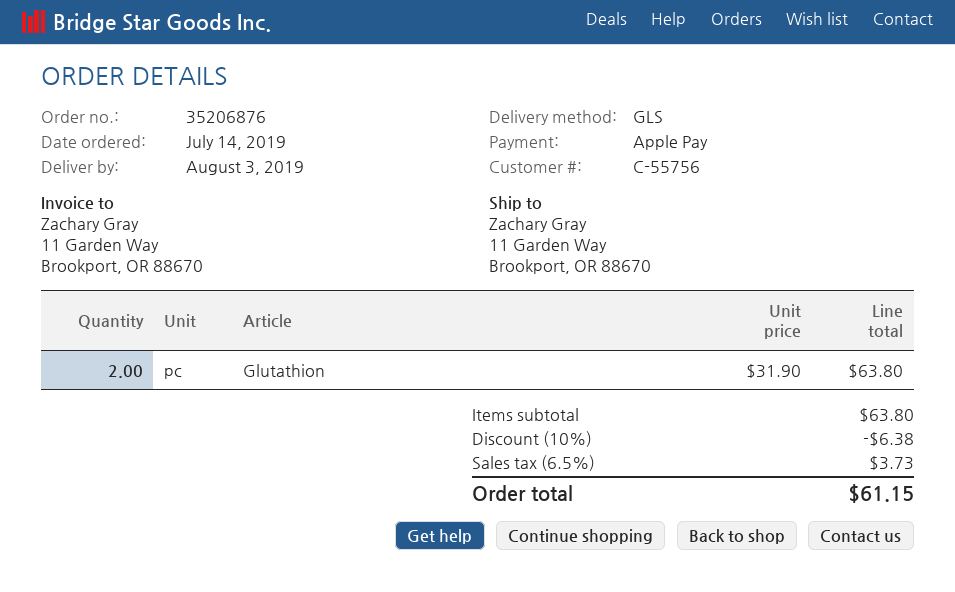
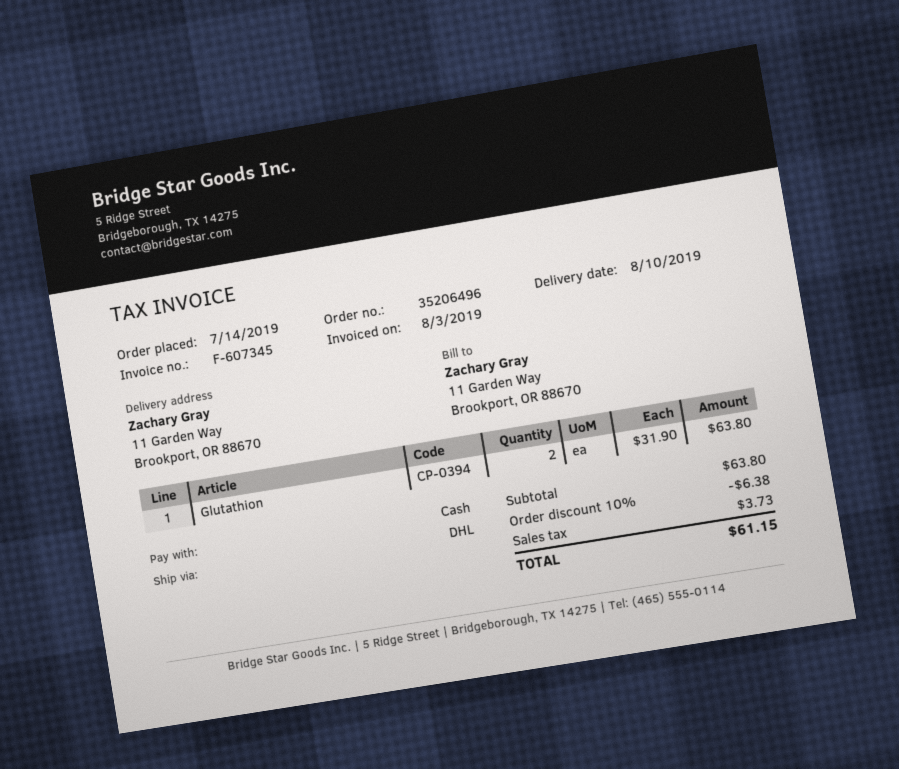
order number: 35206876 -> 35206496
delivery date: 2019-08-03 -> 2019-08-10
payment method: Apple Pay -> cash
shipping method: GLS -> DHL

